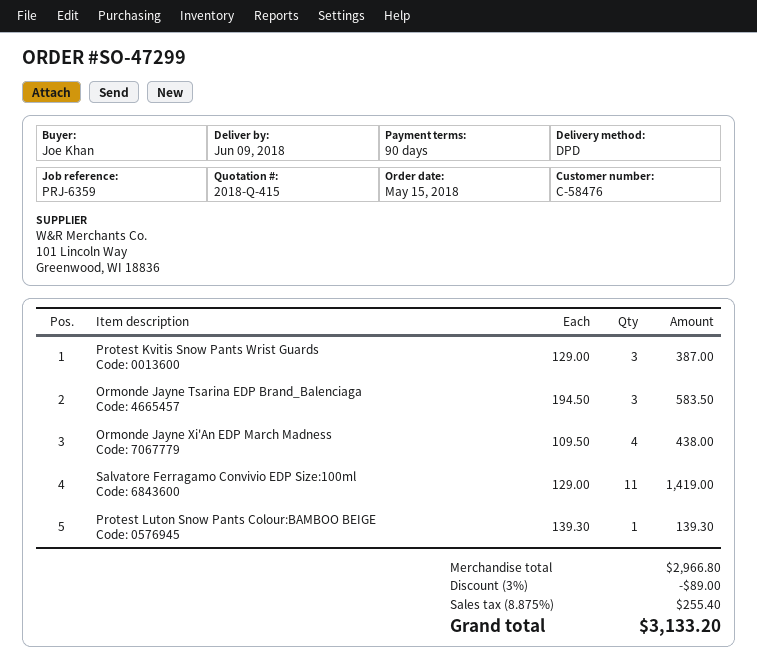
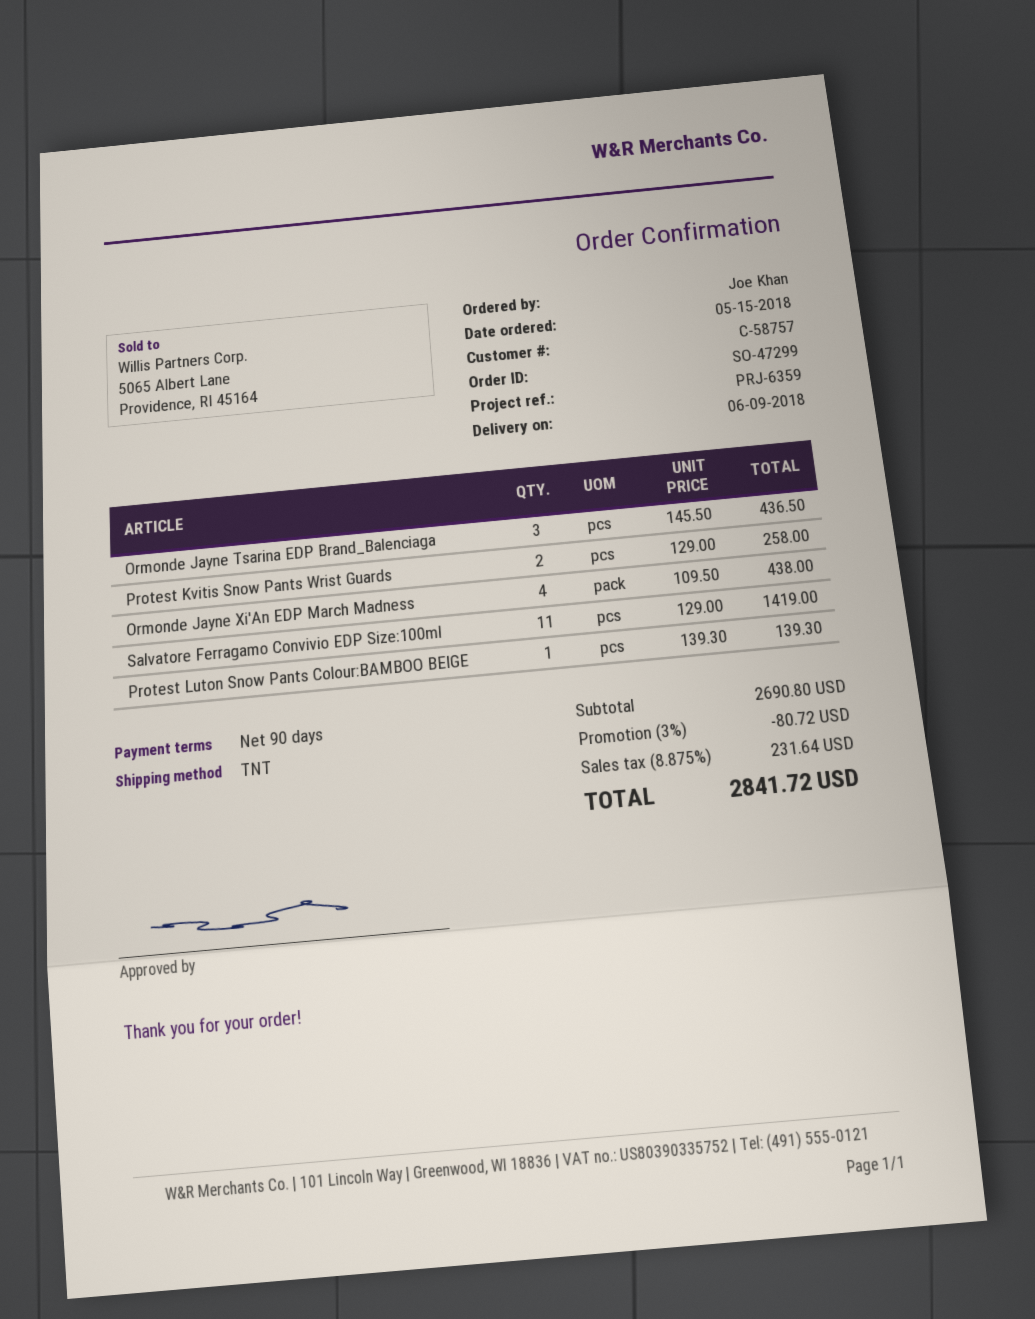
customer number: C-58476 -> C-58757
shipping method: DPD -> TNT
Protest Kvitis Snow Pants Wrist Guards: 3 x 129.00 = 387.00 -> 2 x 129.00 = 258.00
Ormonde Jayne Tsarina EDP Brand_Balenciaga: 3 x 194.50 = 583.50 -> 3 x 145.50 = 436.50
subtotal: 2966.80 -> 2690.80
discount: 3% = 89.00 -> 3% = 80.72
tax: 8.875% = 255.40 -> 8.875% = 231.64
total: 3133.20 -> 2841.72

